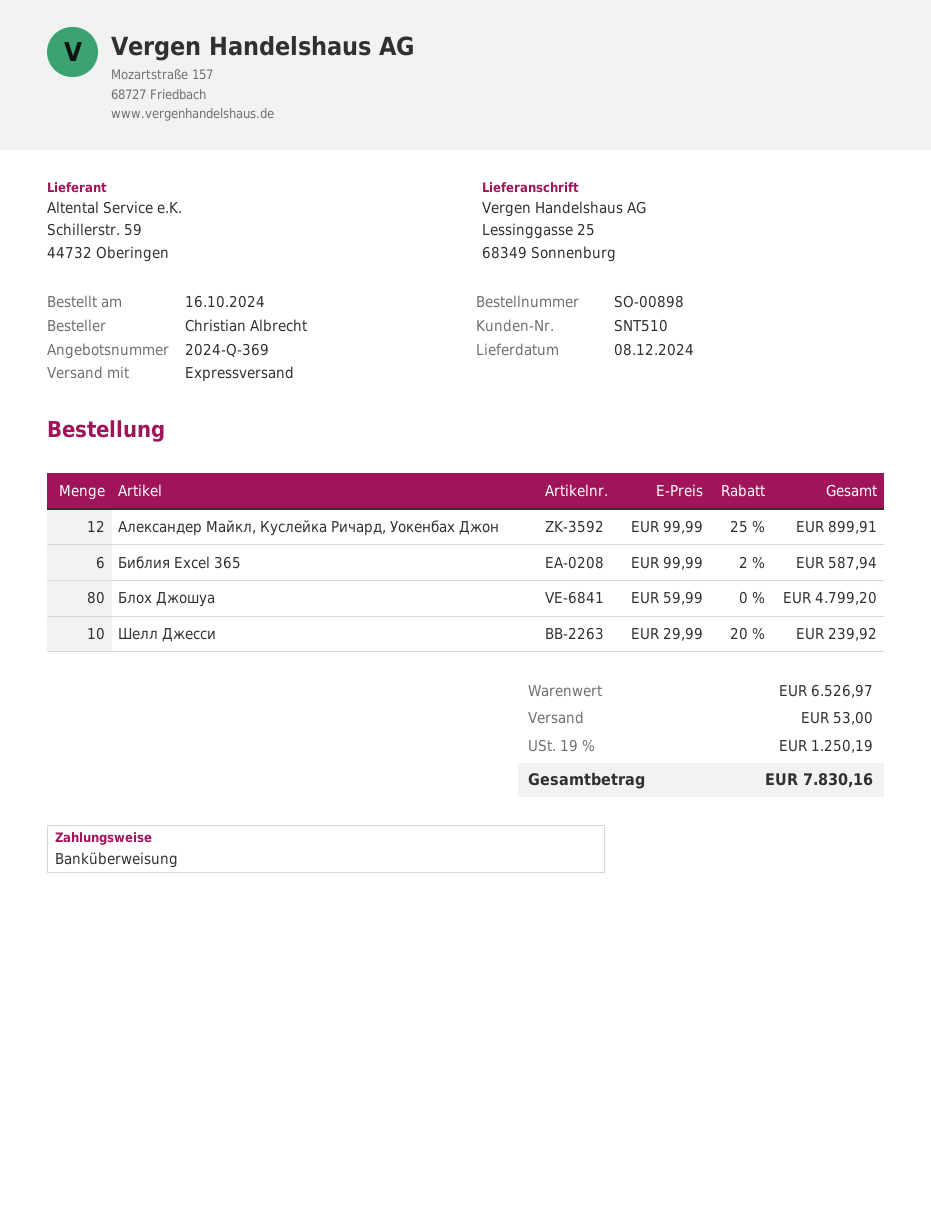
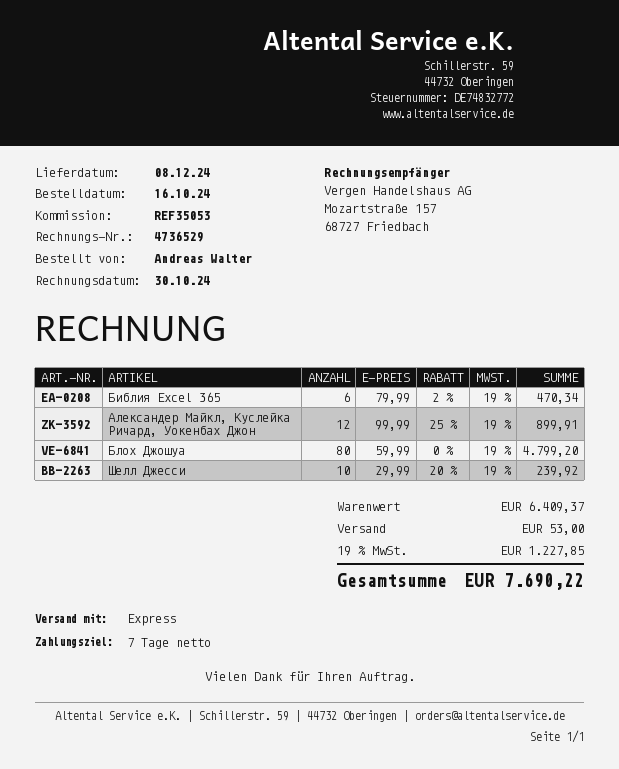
ordered by: Christian Albrecht -> Andreas Walter
Библия Excel 365: 6 x 99.99 - 2% = 587.94 -> 6 x 79.99 - 2% = 470.34
subtotal: 6526.97 -> 6409.37
tax: 19% = 1250.19 -> 19% = 1227.85
total: 7830.16 -> 7690.22

